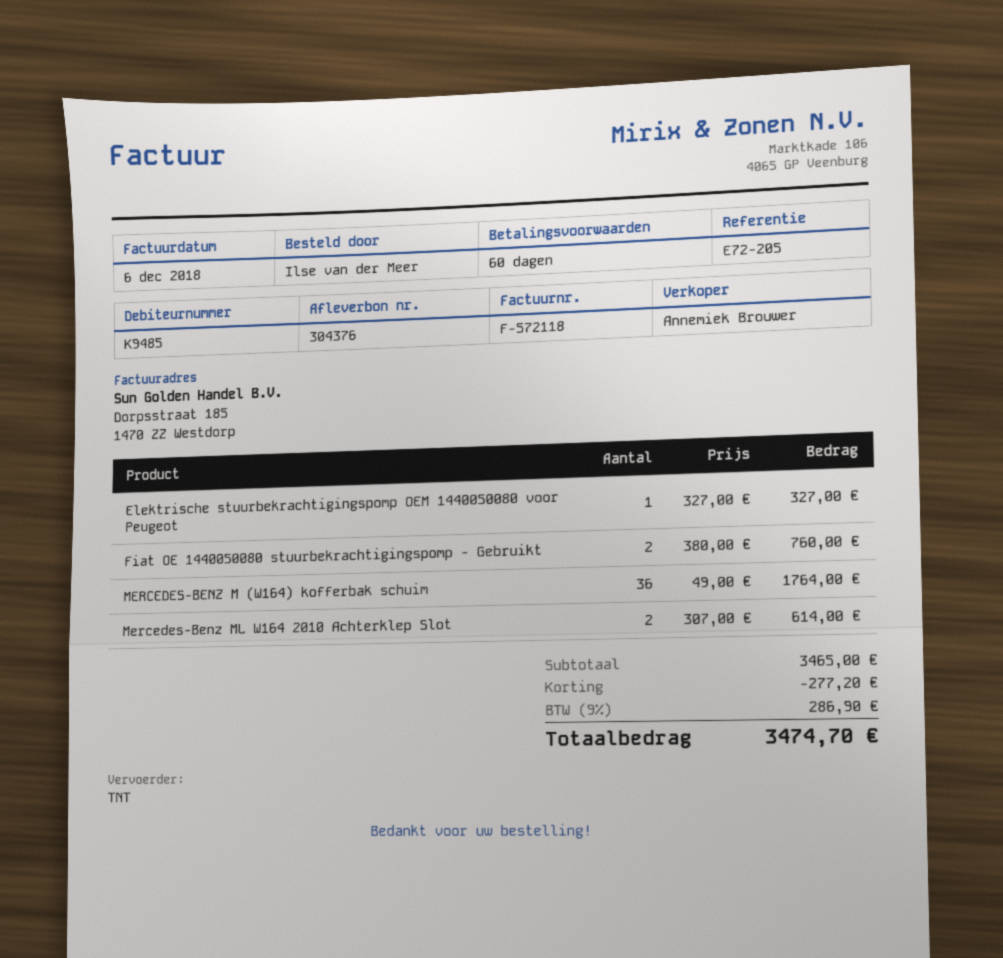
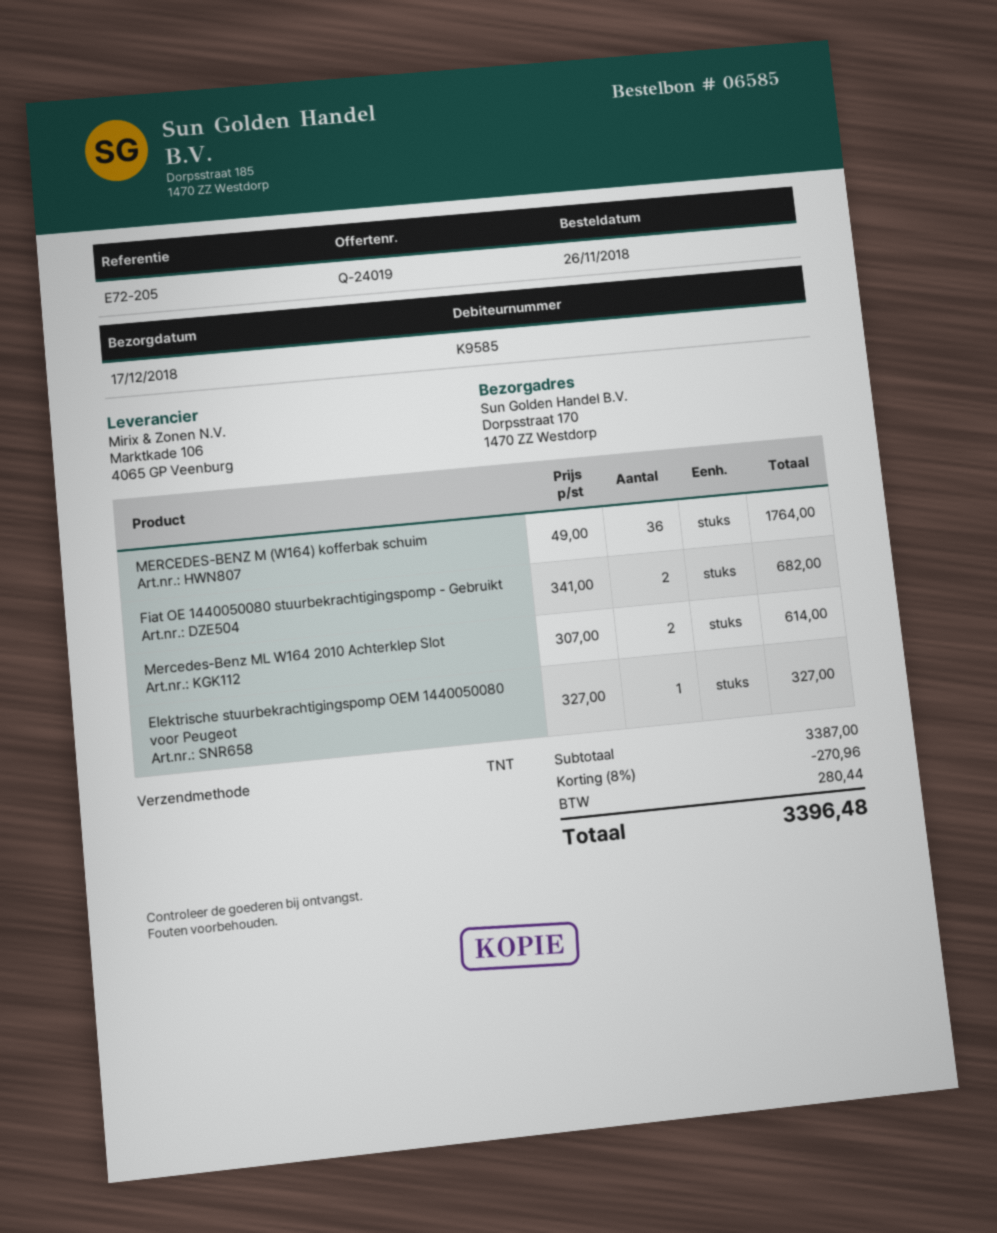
customer number: K9485 -> K9585
Fiat OE 1440050080 stuurbekrachtigingspomp - Gebruikt: 2 x 380.00 = 760.00 -> 2 x 341.00 = 682.00
subtotal: 3465.00 -> 3387.00
discount: 277.20 -> 270.96
tax: 286.90 -> 280.44
total: 3474.70 -> 3396.48

